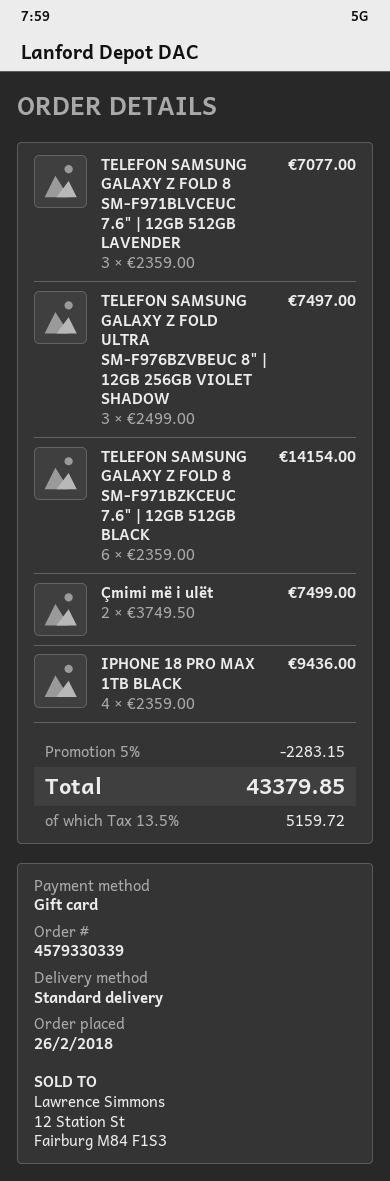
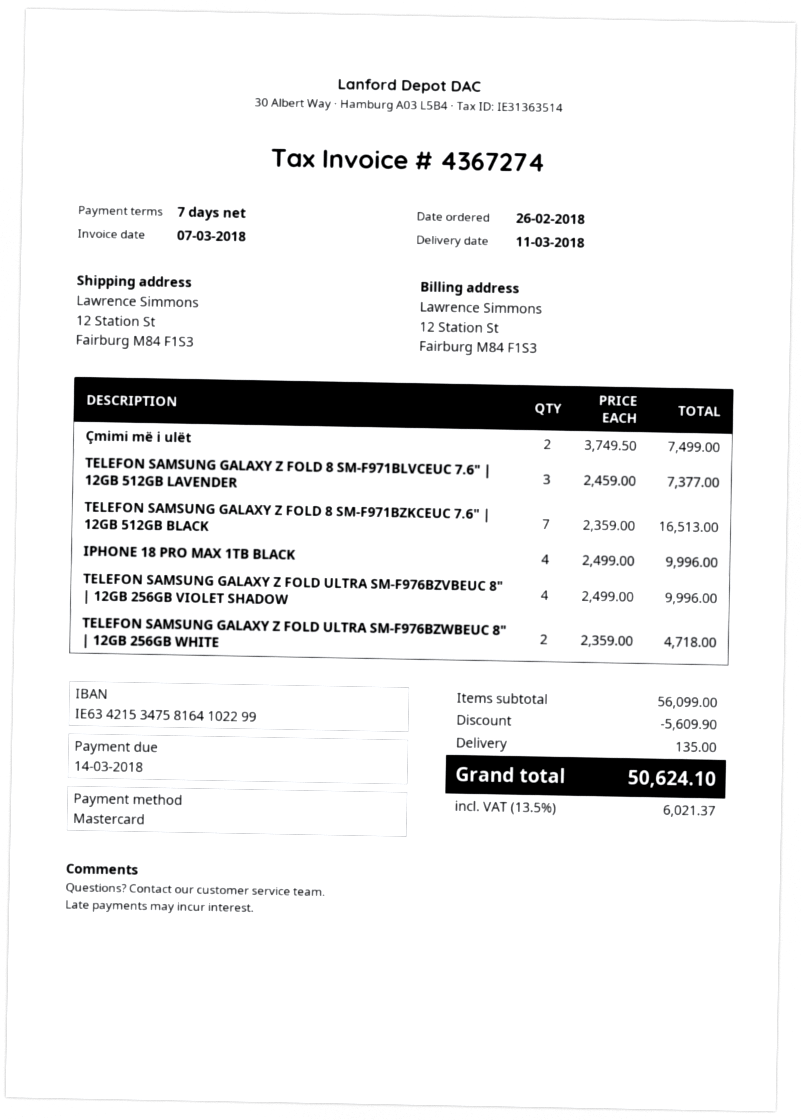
payment method: gift card -> Mastercard
TELEFON SAMSUNG GALAXY Z FOLD 8 SM-F971BLVCEUC 7.6" | 12GB 512GB LAVENDER: 3 x 2359.00 = 7077.00 -> 3 x 2459.00 = 7377.00
TELEFON SAMSUNG GALAXY Z FOLD ULTRA SM-F976BZVBEUC 8" | 12GB 256GB VIOLET SHADOW: 3 x 2499.00 = 7497.00 -> 4 x 2499.00 = 9996.00
TELEFON SAMSUNG GALAXY Z FOLD 8 SM-F971BZKCEUC 7.6" | 12GB 512GB BLACK: 6 x 2359.00 = 14154.00 -> 7 x 2359.00 = 16513.00
IPHONE 18 PRO MAX 1TB BLACK: 4 x 2359.00 = 9436.00 -> 4 x 2499.00 = 9996.00
TELEFON SAMSUNG GALAXY Z FOLD ULTRA SM-F976BZWBEUC 8" | 12GB 256GB WHITE: none -> 2 x 2359.00 = 4718.00
discount: 2283.15 -> 5609.90
shipping: none -> 135.00
tax: 13.5% = 5159.72 -> 13.5% = 6021.37
total: 43379.85 -> 50624.10

